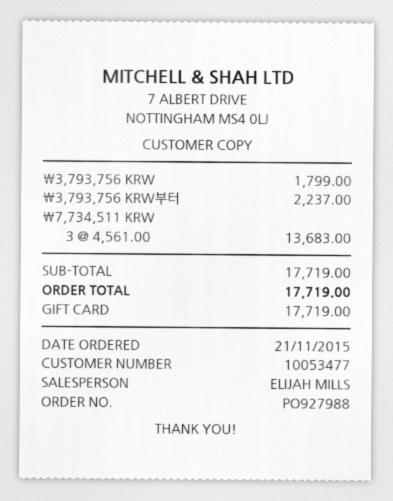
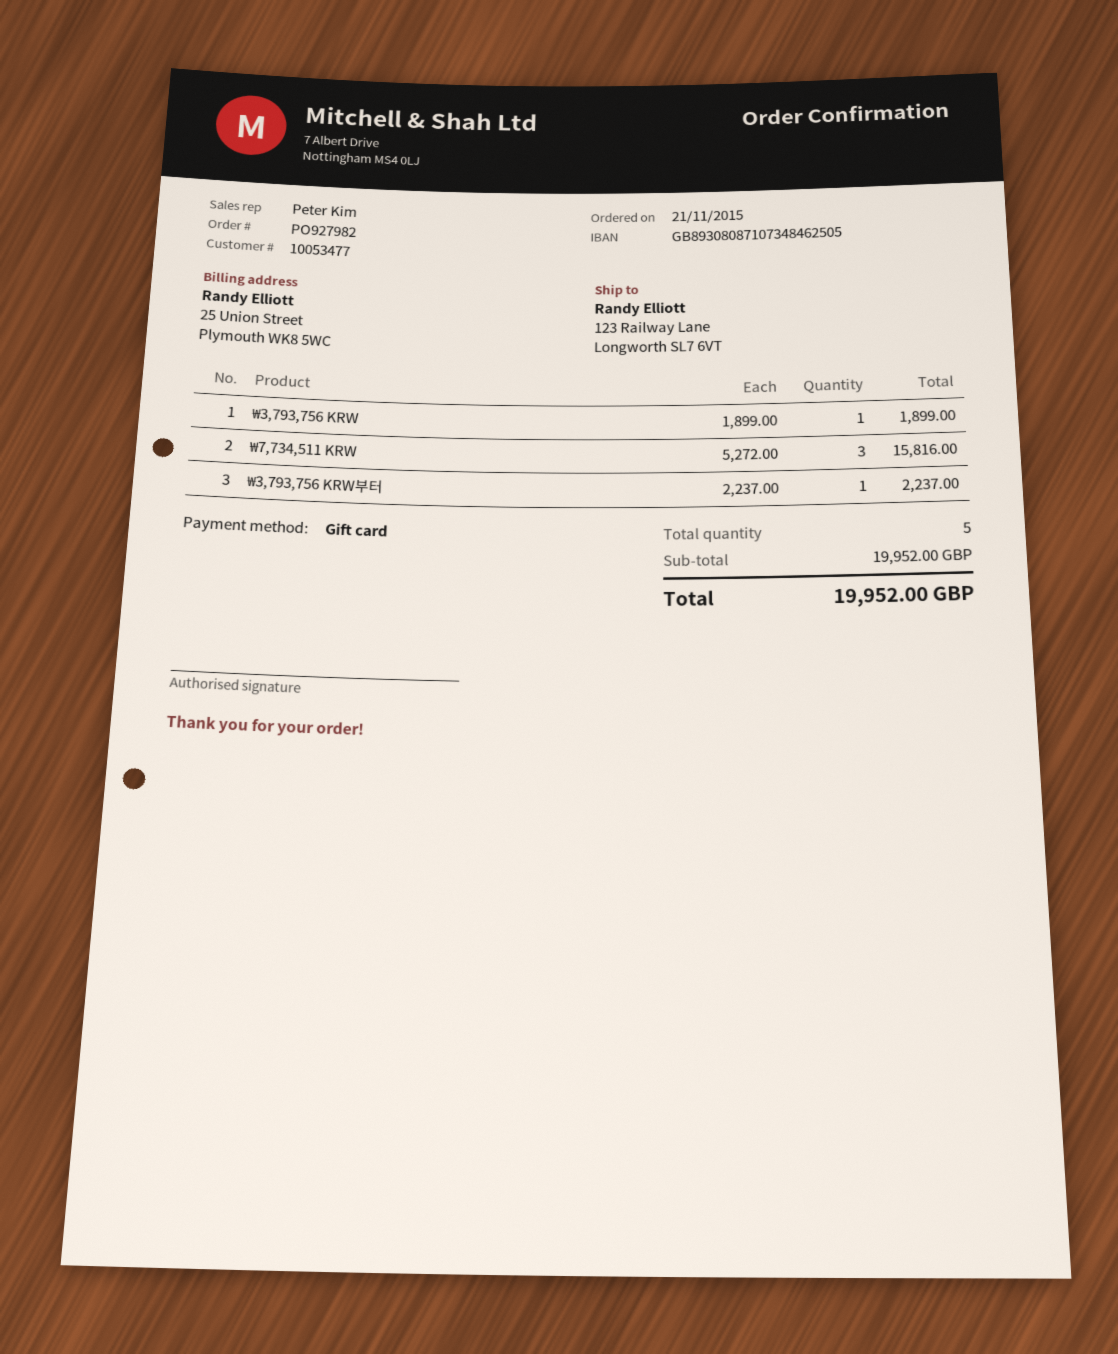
order number: PO927988 -> PO927982
sales rep: ELIJAH MILLS -> Peter Kim
₩3,793,756 KRW: 1 x 1799.00 = 1799.00 -> 1 x 1899.00 = 1899.00
₩7,734,511 KRW: 3 x 4561.00 = 13683.00 -> 3 x 5272.00 = 15816.00
subtotal: 17719.00 -> 19952.00
total: 17719.00 -> 19952.00

